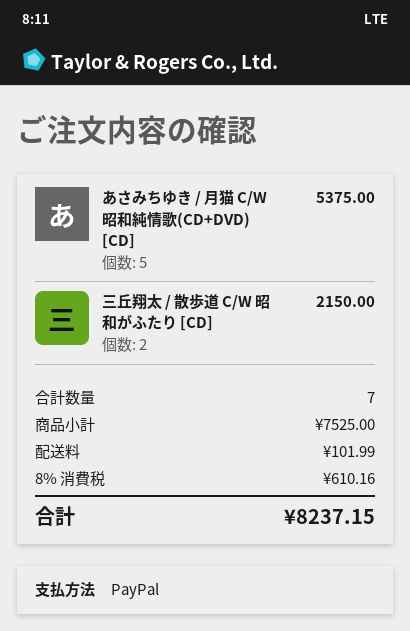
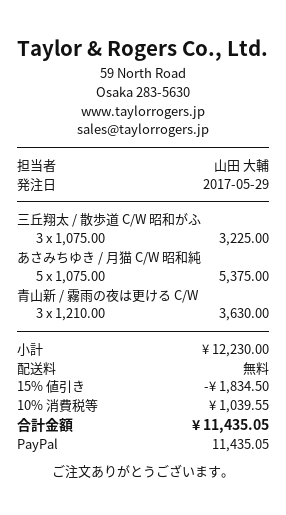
三丘翔太 / 散歩道 C/W 昭和がふたり [CD]: 2 for 2150.00 -> 3 for 3225.00
青山新 / 霧雨の夜は更ける C/W: none -> 3 for 3630.00
subtotal: 7525.00 -> 12230.00
discount: none -> 15% = 1834.50
shipping: 101.99 -> 0.00
tax: 8% = 610.16 -> 10% = 1039.55
total: 8237.15 -> 11435.05

